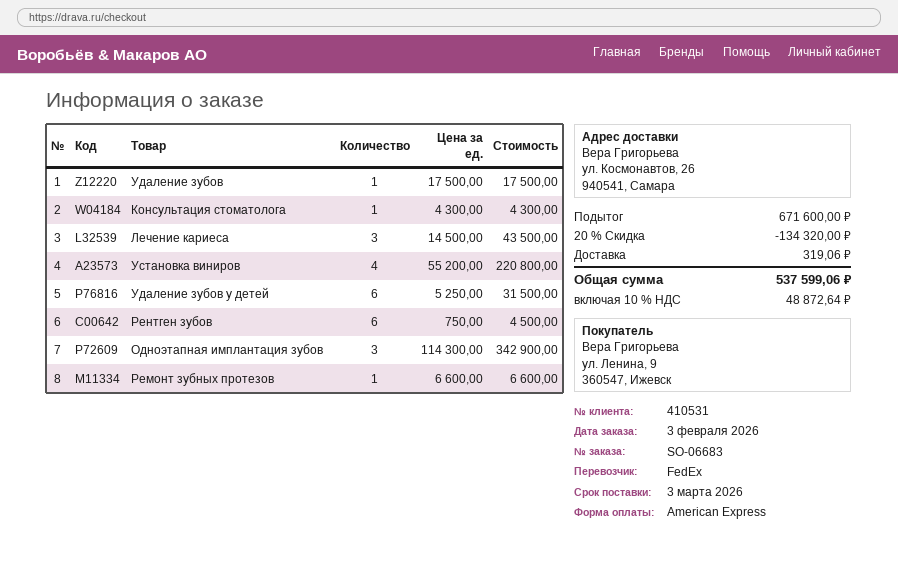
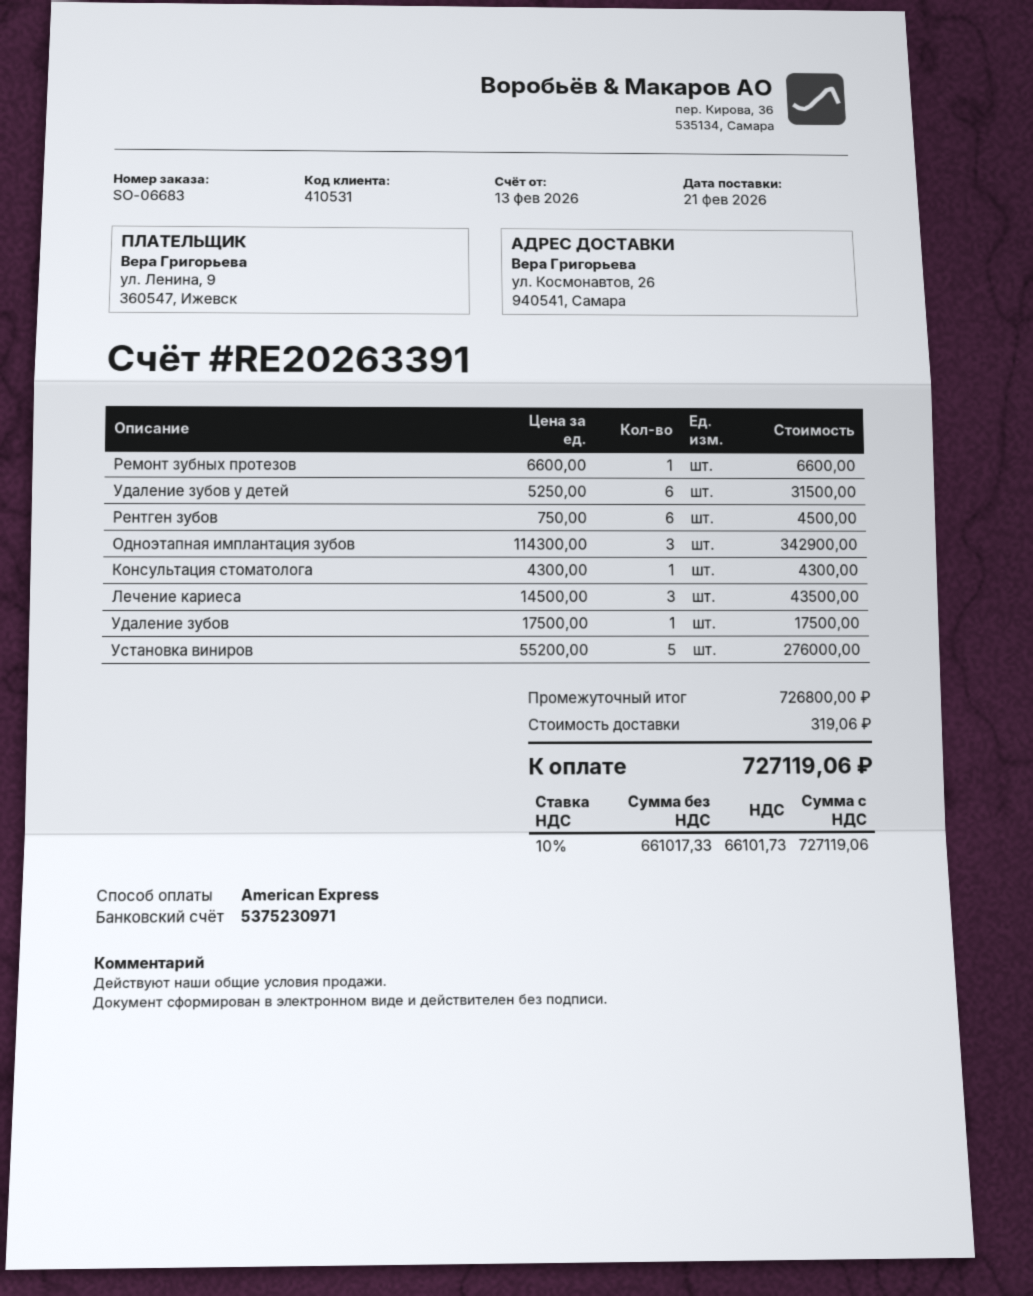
delivery date: 2026-03-03 -> 2026-02-21
Установка виниров: 4 x 55200.00 = 220800.00 -> 5 x 55200.00 = 276000.00
subtotal: 671600.00 -> 726800.00
discount: 20% = 134320.00 -> none
tax: 10% = 48872.64 -> 10% = 66101.73
total: 537599.06 -> 727119.06

